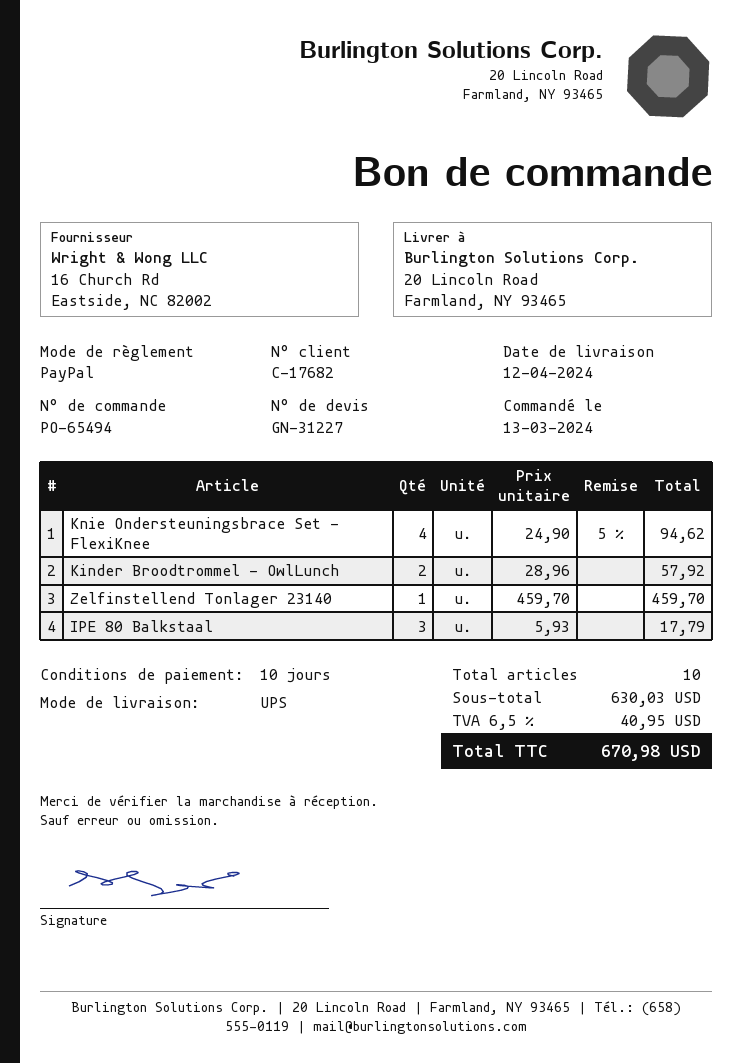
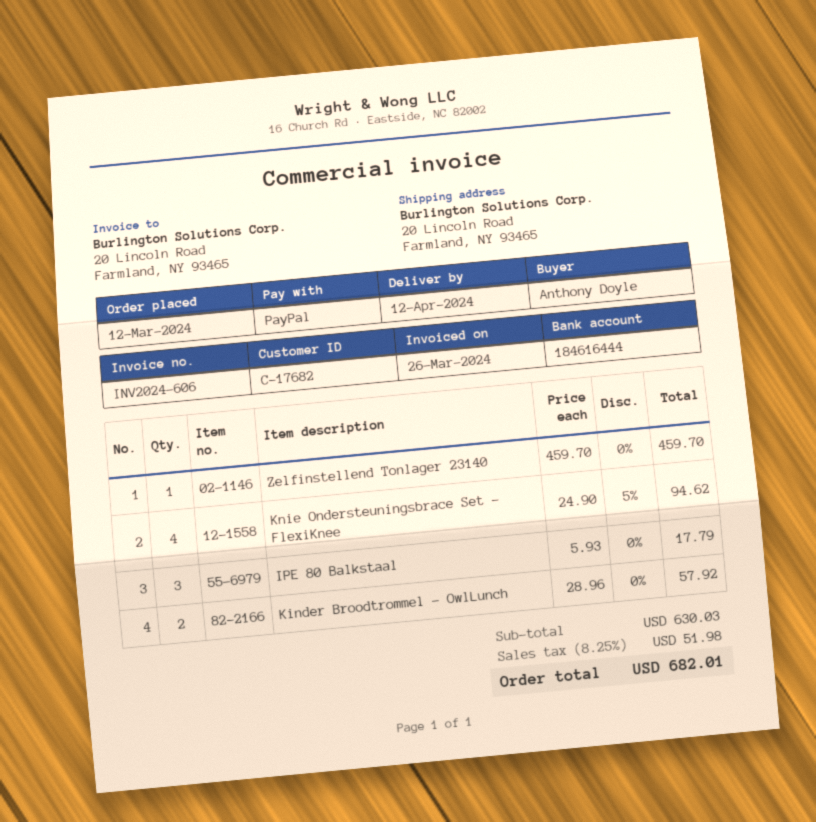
order date: 2024-03-13 -> 2024-03-12
tax: 6.5% = 40.95 -> 8.25% = 51.98
total: 670.98 -> 682.01

